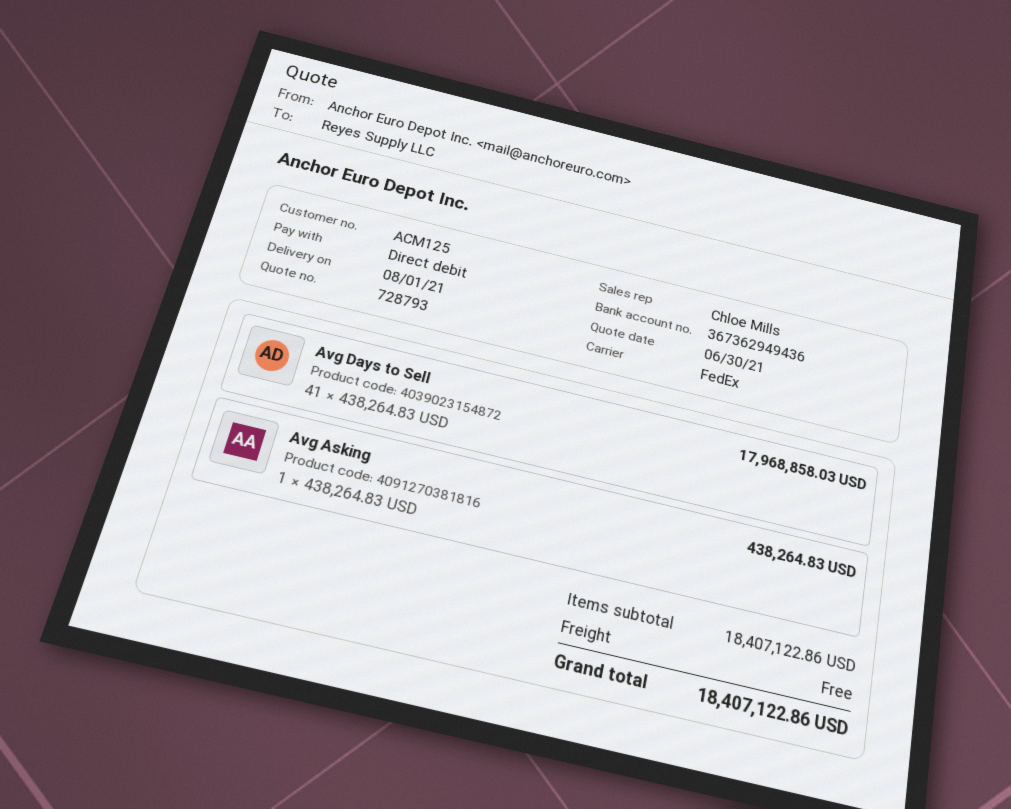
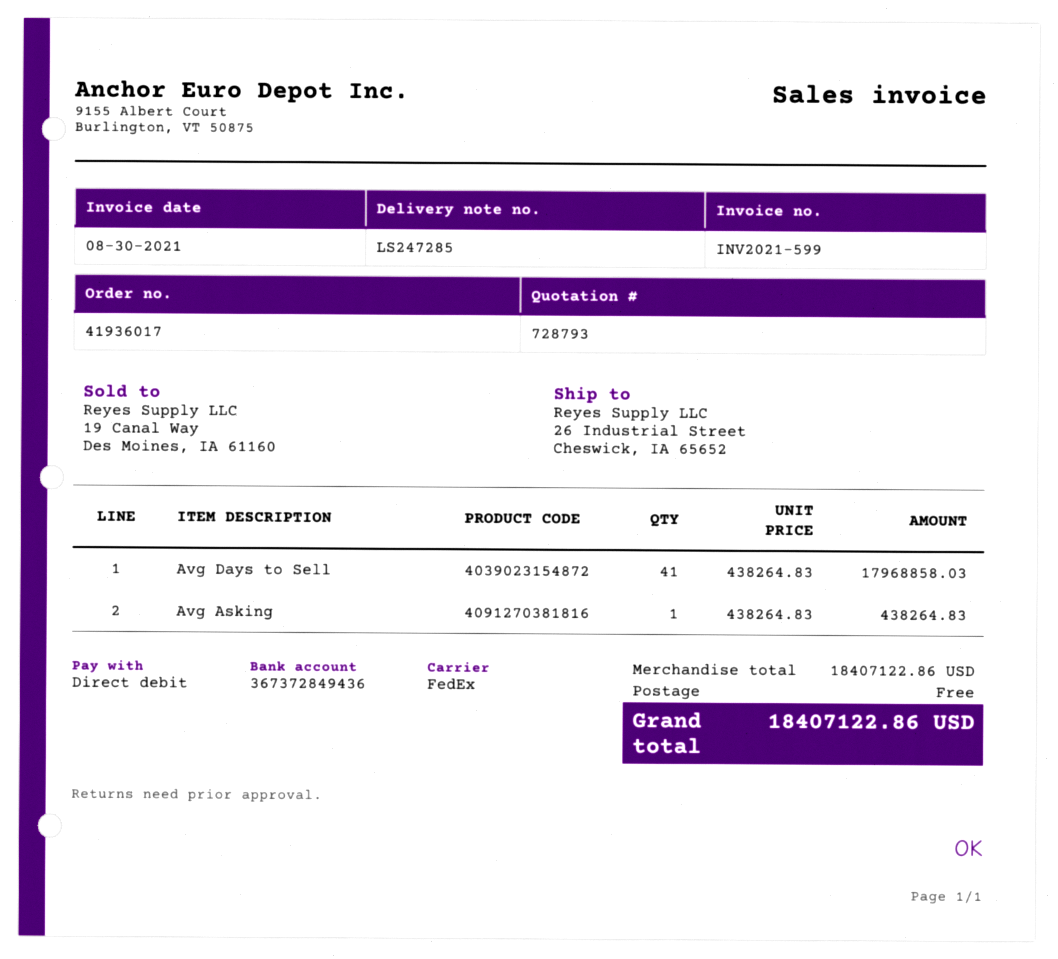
bank account: 367362949436 -> 367372849436

